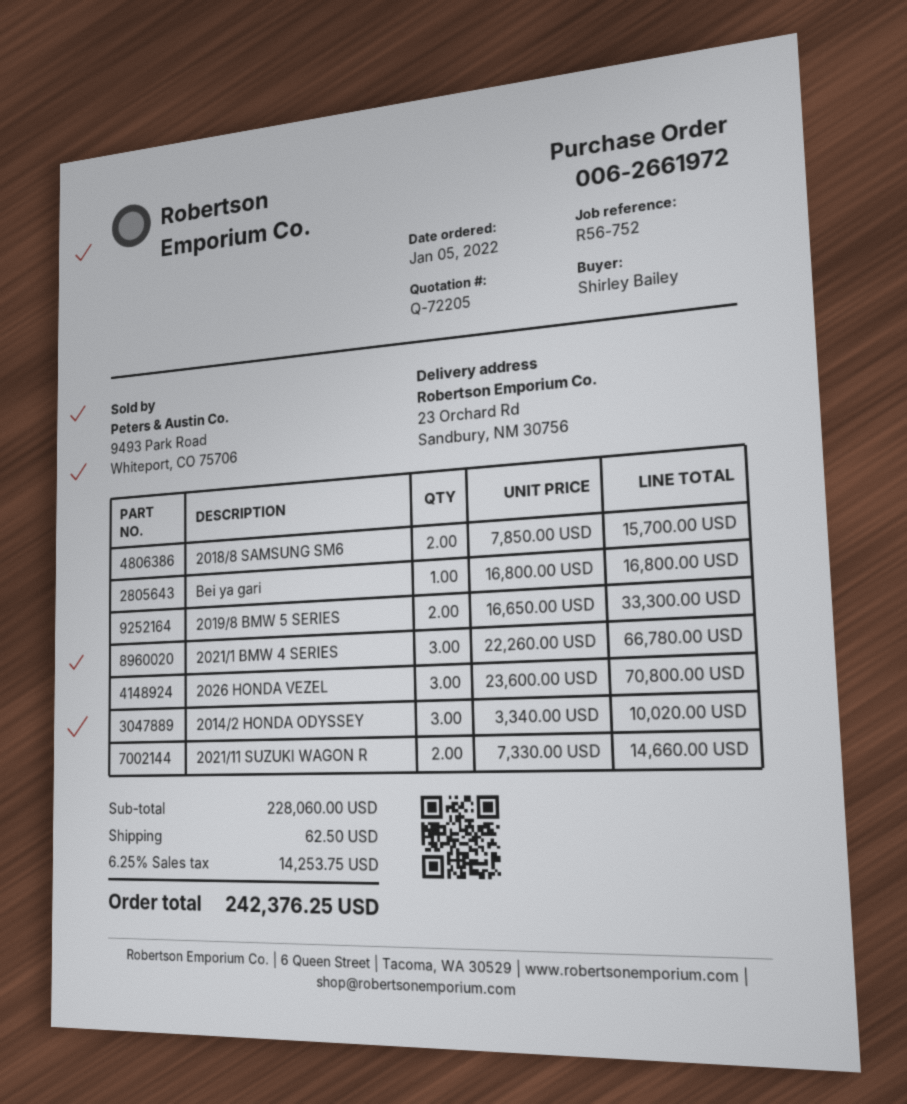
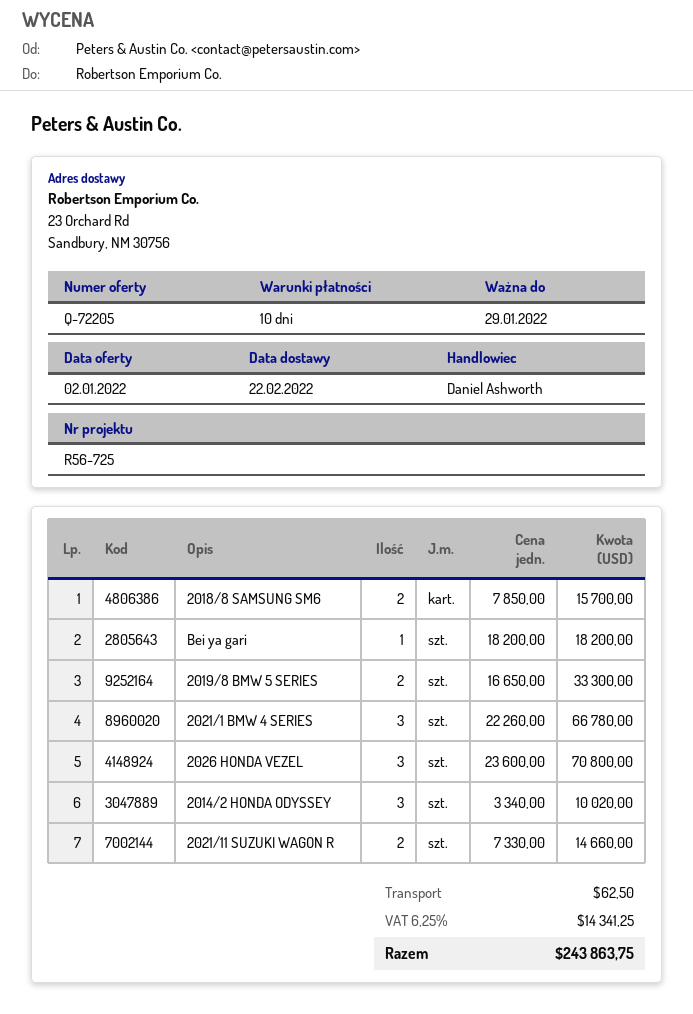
reference: R56-752 -> R56-725
Bei ya gari: 1 x 16800.00 = 16800.00 -> 1 x 18200.00 = 18200.00
tax: 6.25% = 14253.75 -> 6.25% = 14341.25
total: 242376.25 -> 243863.75

